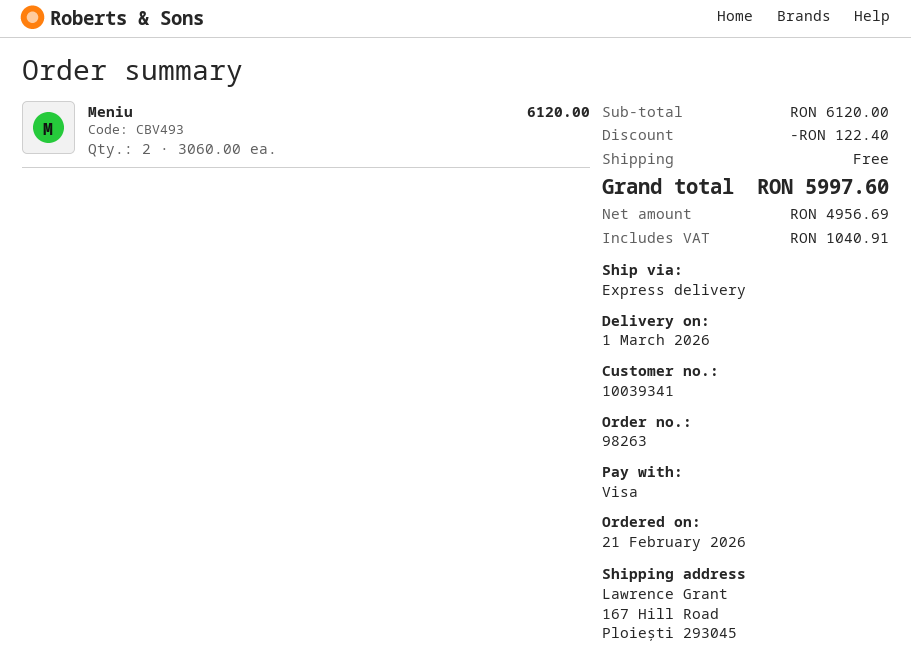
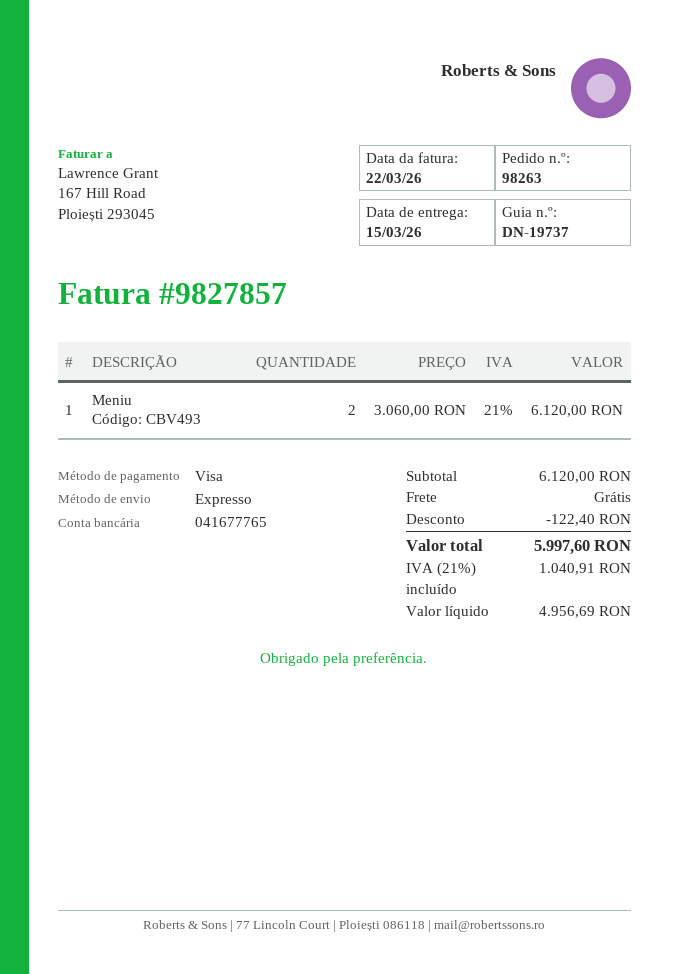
delivery date: 2026-03-01 -> 2026-03-15

